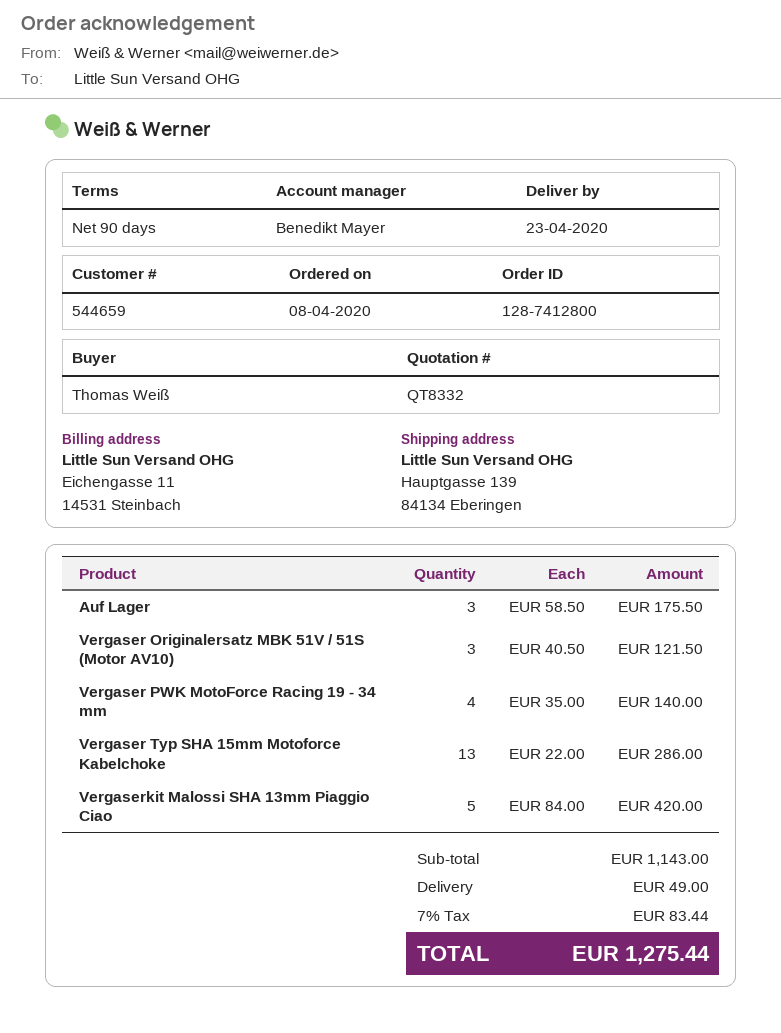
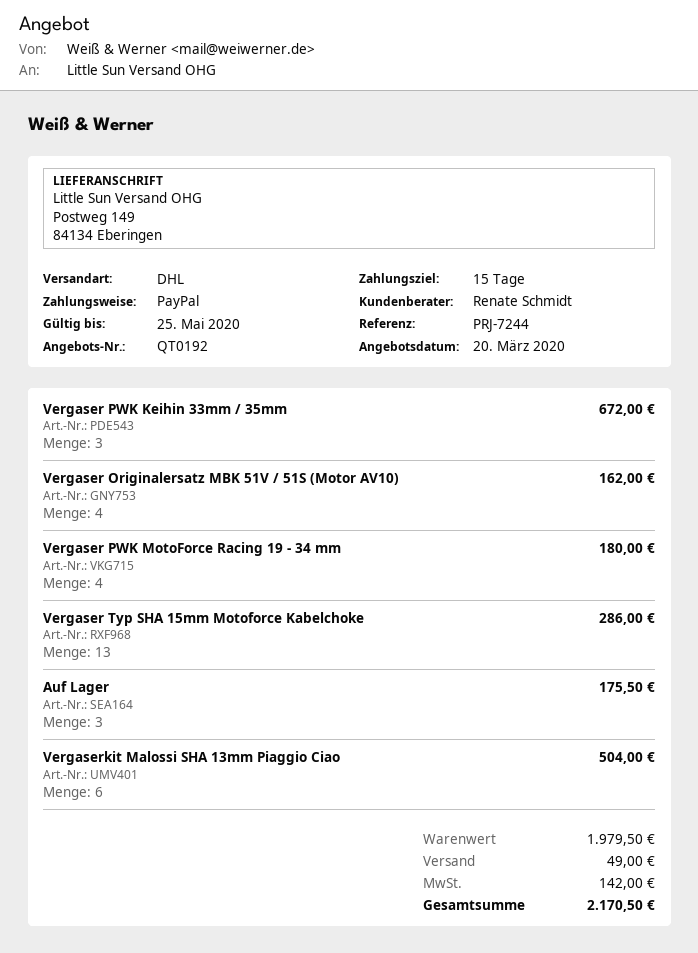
quote number: QT8332 -> QT0192
payment terms: 90 days -> 15 days
sales rep: Benedikt Mayer -> Renate Schmidt
ship to: Hauptgasse 139, 84134 Eberingen -> Postweg 149, 84134 Eberingen
Vergaser Originalersatz MBK 51V / 51S (Motor AV10): 3 for 121.50 -> 4 for 162.00
Vergaser PWK MotoForce Racing 19 - 34 mm: 4 for 140.00 -> 4 for 180.00
Vergaserkit Malossi SHA 13mm Piaggio Ciao: 5 for 420.00 -> 6 for 504.00
Vergaser PWK Keihin 33mm / 35mm: none -> 3 for 672.00
subtotal: 1143.00 -> 1979.50
tax: 83.44 -> 142.00
total: 1275.44 -> 2170.50

